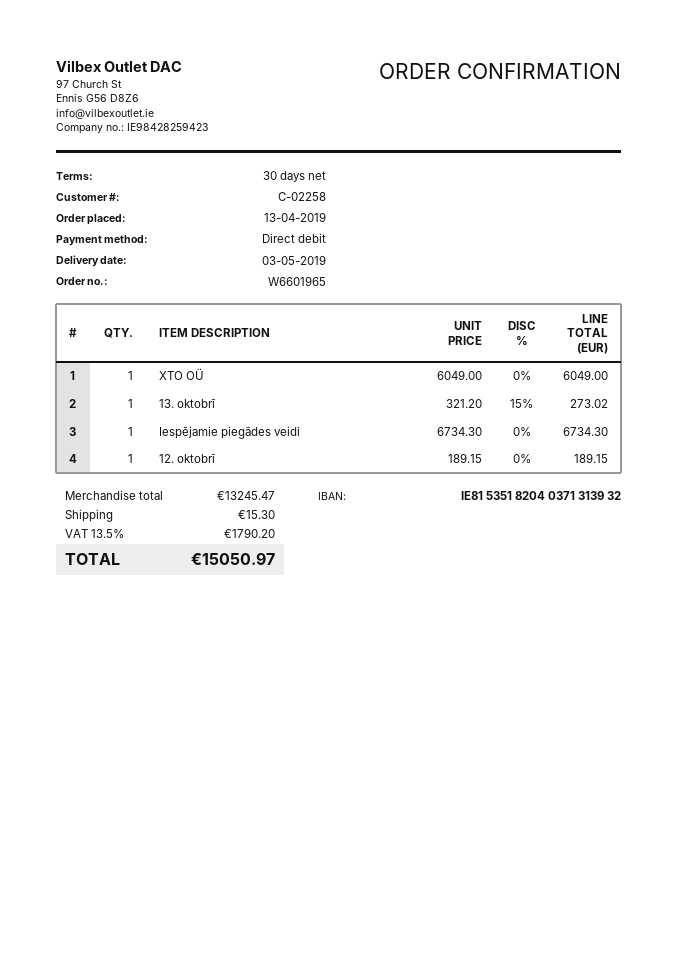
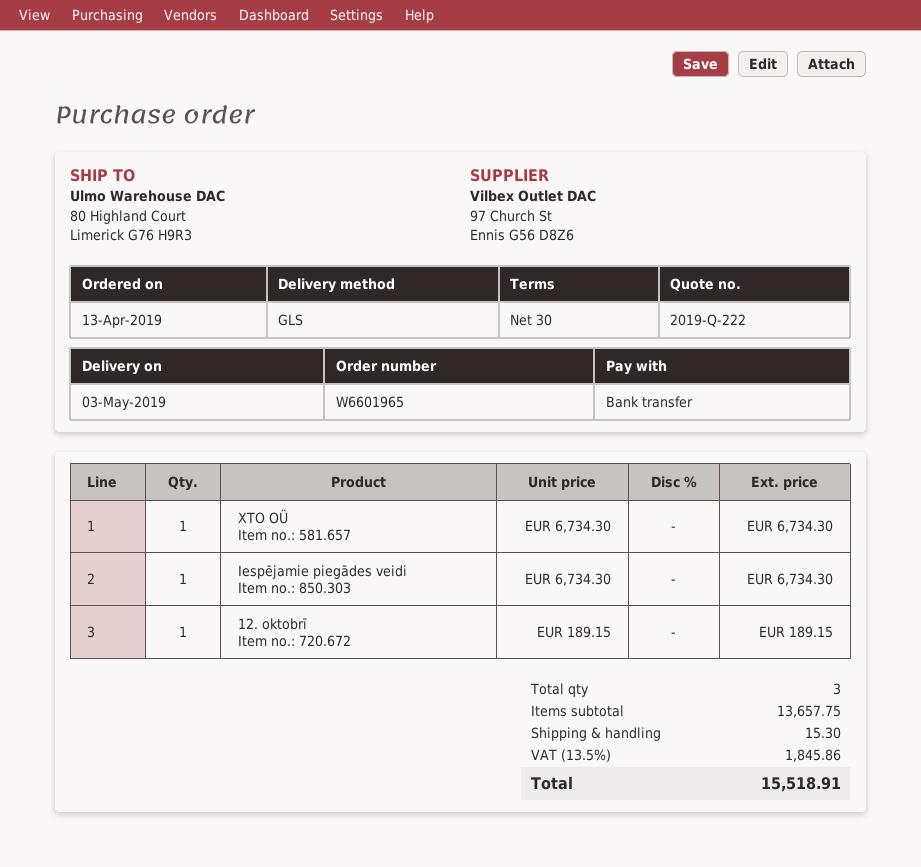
payment method: direct debit -> bank transfer
XTO OÜ: 1 x 6049.00 = 6049.00 -> 1 x 6734.30 = 6734.30
13. oktobrī: 1 x 321.20 - 15% = 273.02 -> none
subtotal: 13245.47 -> 13657.75
tax: 13.5% = 1790.20 -> 13.5% = 1845.86
total: 15050.97 -> 15518.91

